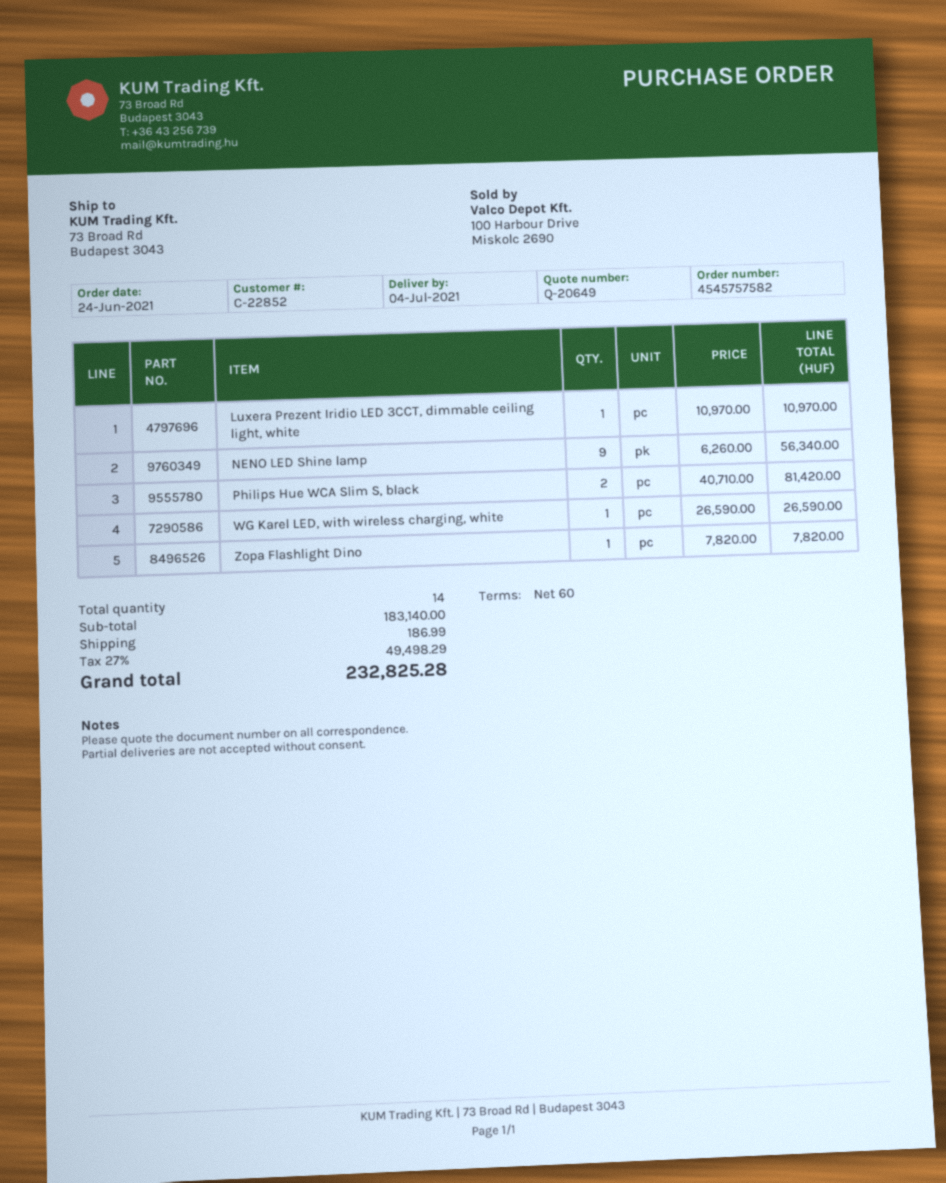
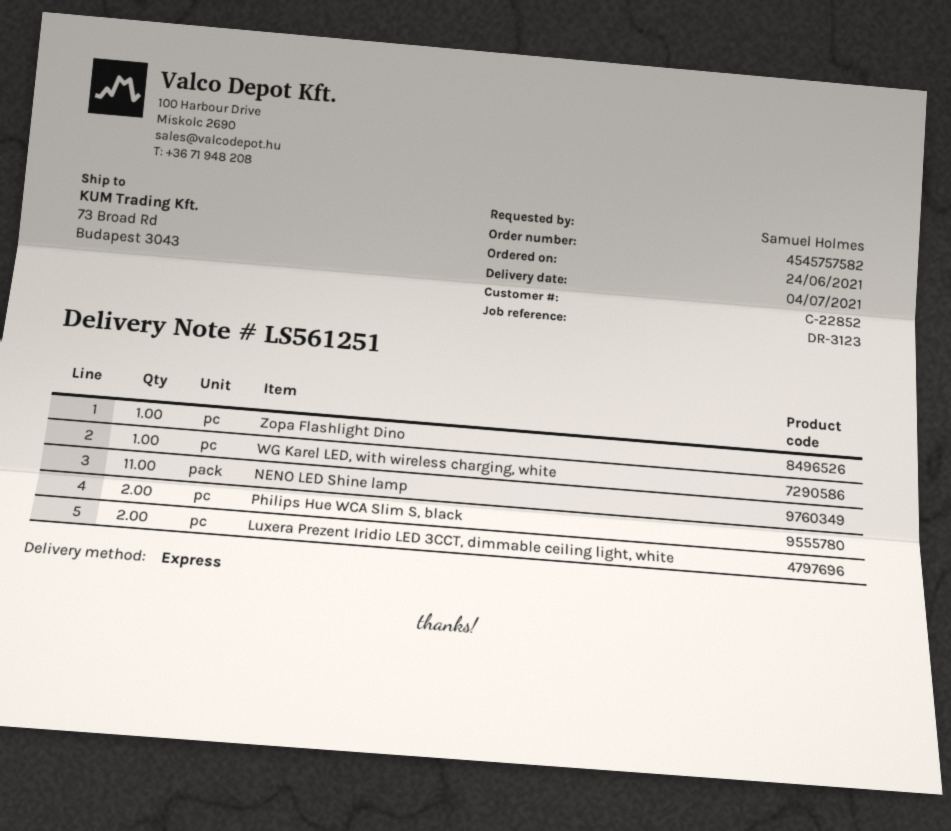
Luxera Prezent Iridio LED 3CCT, dimmable ceiling light, white: 1 -> 2
NENO LED Shine lamp: 9 -> 11

